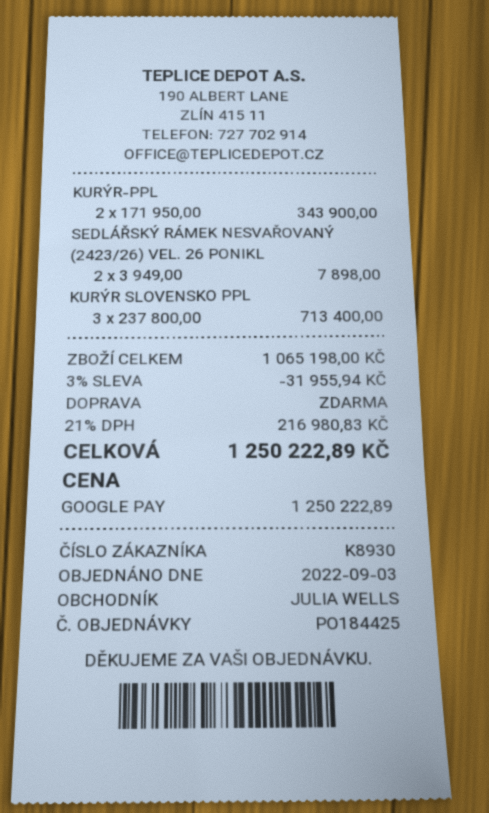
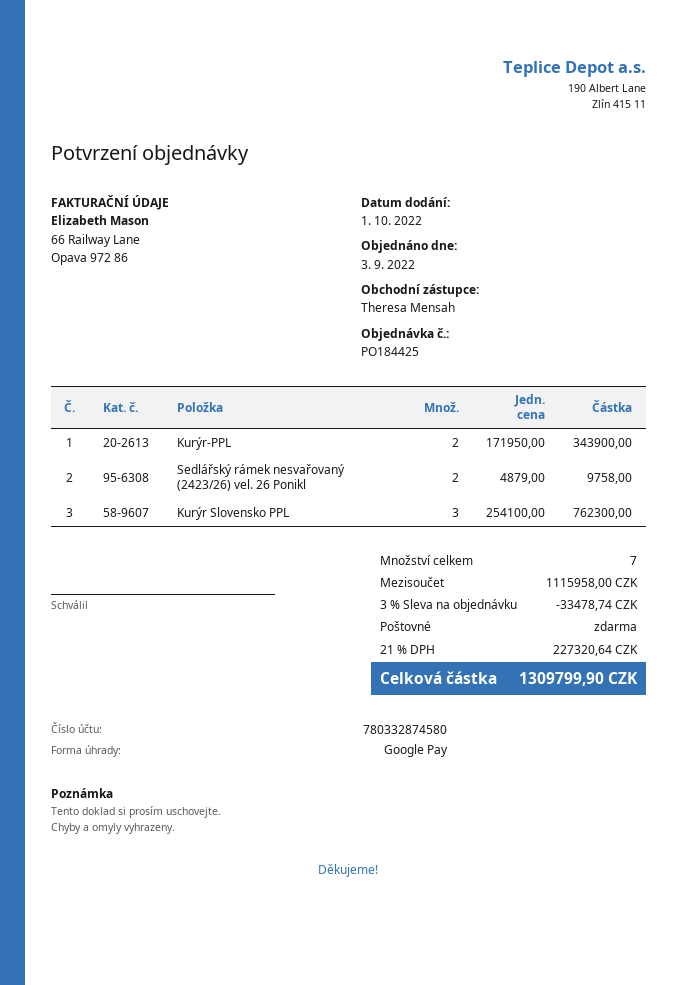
sales rep: JULIA WELLS -> Theresa Mensah
SEDLÁŘSKÝ RÁMEK NESVAŘOVANÝ (2423/26) VEL. 26 PONIKL: 2 x 3949.00 = 7898.00 -> 2 x 4879.00 = 9758.00
KURÝR SLOVENSKO PPL: 3 x 237800.00 = 713400.00 -> 3 x 254100.00 = 762300.00
subtotal: 1065198.00 -> 1115958.00
discount: 3% = 31955.94 -> 3% = 33478.74
tax: 21% = 216980.83 -> 21% = 227320.64
total: 1250222.89 -> 1309799.90

